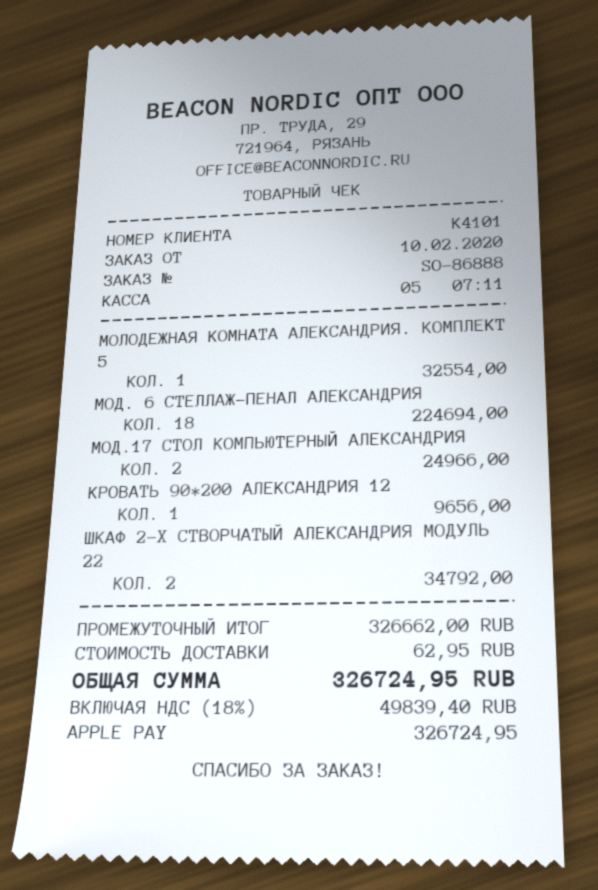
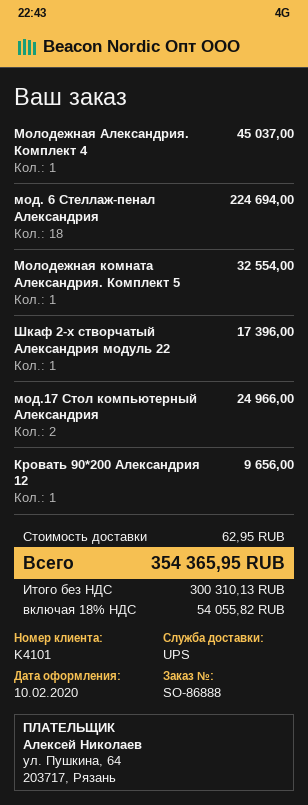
ШКАФ 2-Х СТВОРЧАТЫЙ АЛЕКСАНДРИЯ МОДУЛЬ 22: 2 for 34792.00 -> 1 for 17396.00
Молодежная Александрия. Комплект 4: none -> 1 for 45037.00
tax: 18% = 49839.40 -> 18% = 54055.82
total: 326724.95 -> 354365.95

